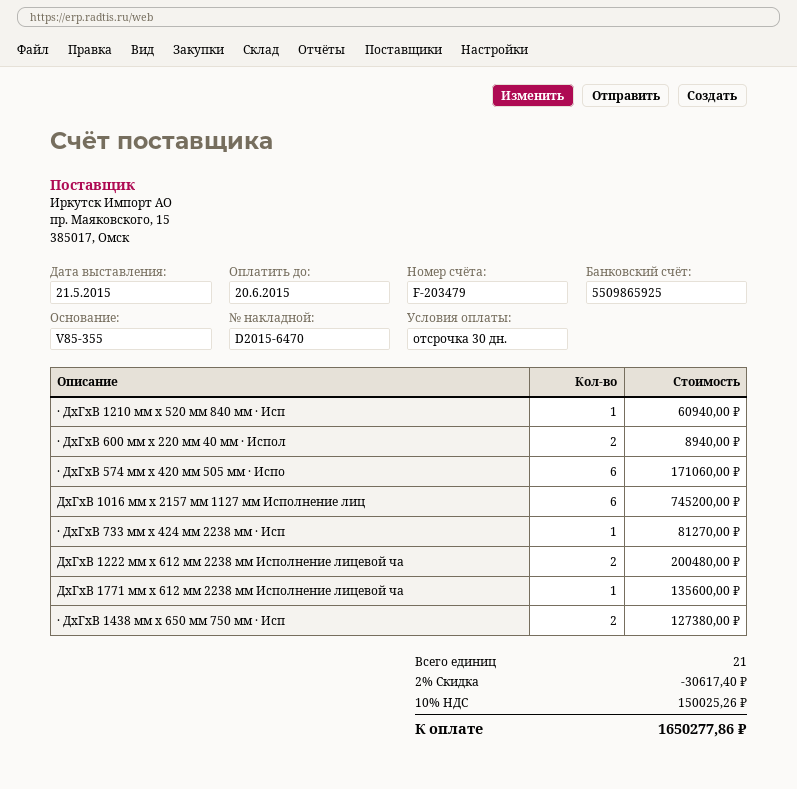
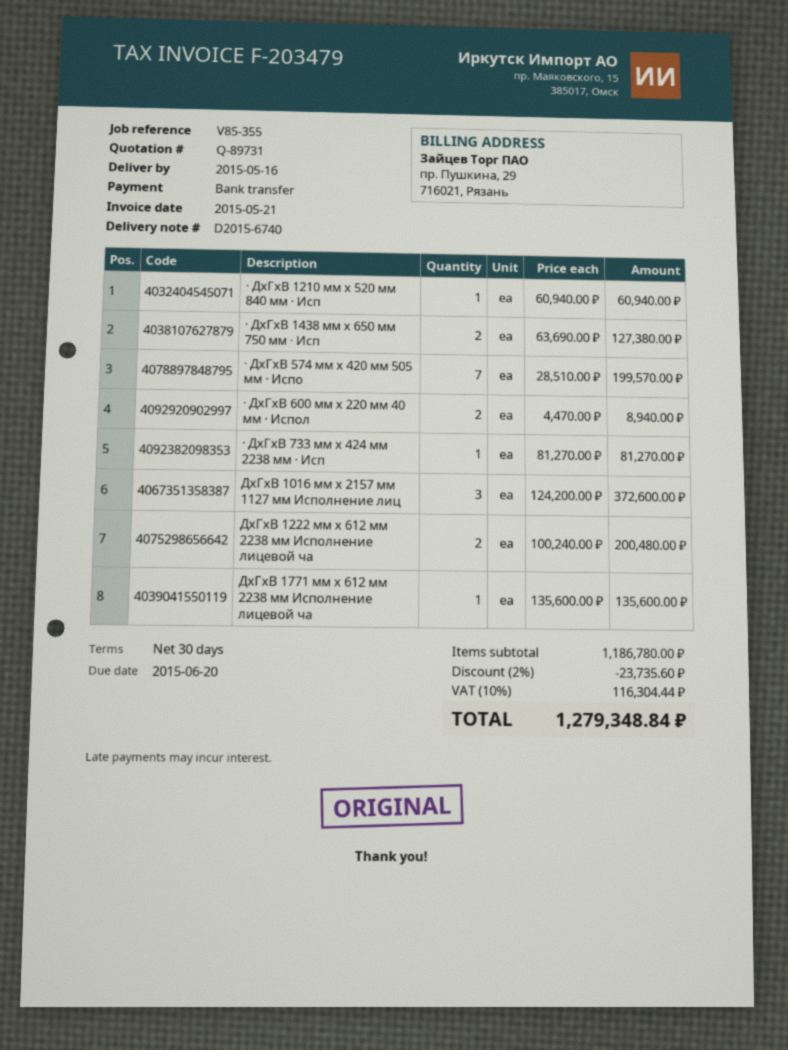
delivery note number: D2015-6470 -> D2015-6740
· ДхГхВ 574 мм х 420 мм 505 мм · Испо: 6 for 171060.00 -> 7 for 199570.00
ДхГхВ 1016 мм х 2157 мм 1127 мм Исполнение лиц: 6 for 745200.00 -> 3 for 372600.00
discount: 2% = 30617.40 -> 2% = 23735.60
tax: 10% = 150025.26 -> 10% = 116304.44
total: 1650277.86 -> 1279348.84

